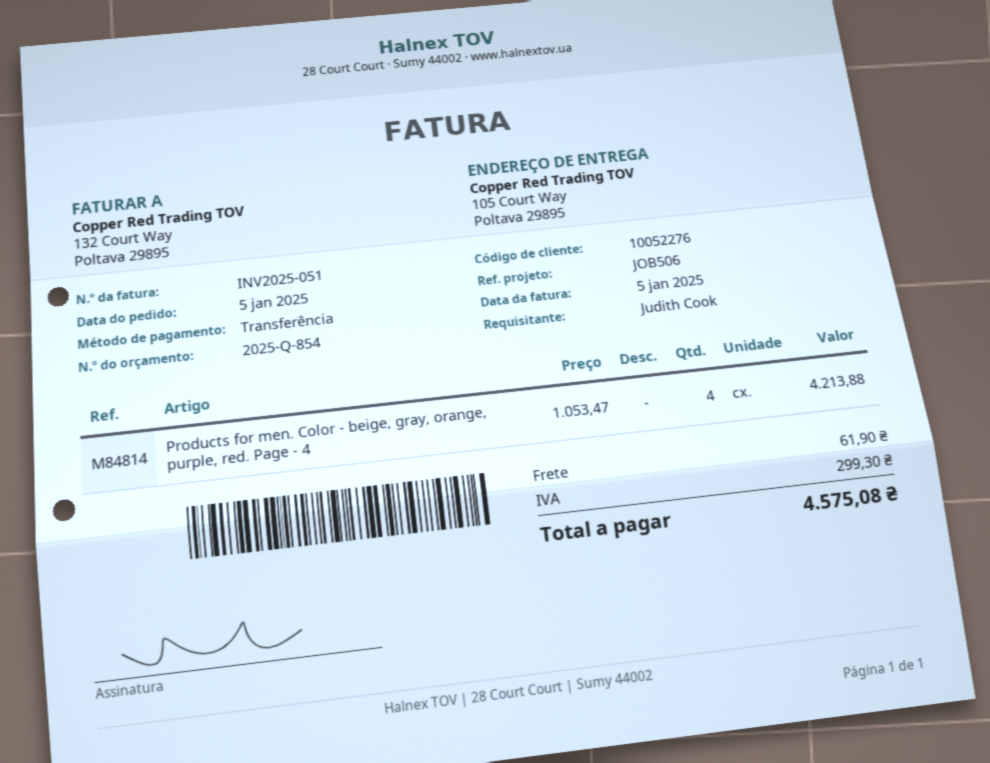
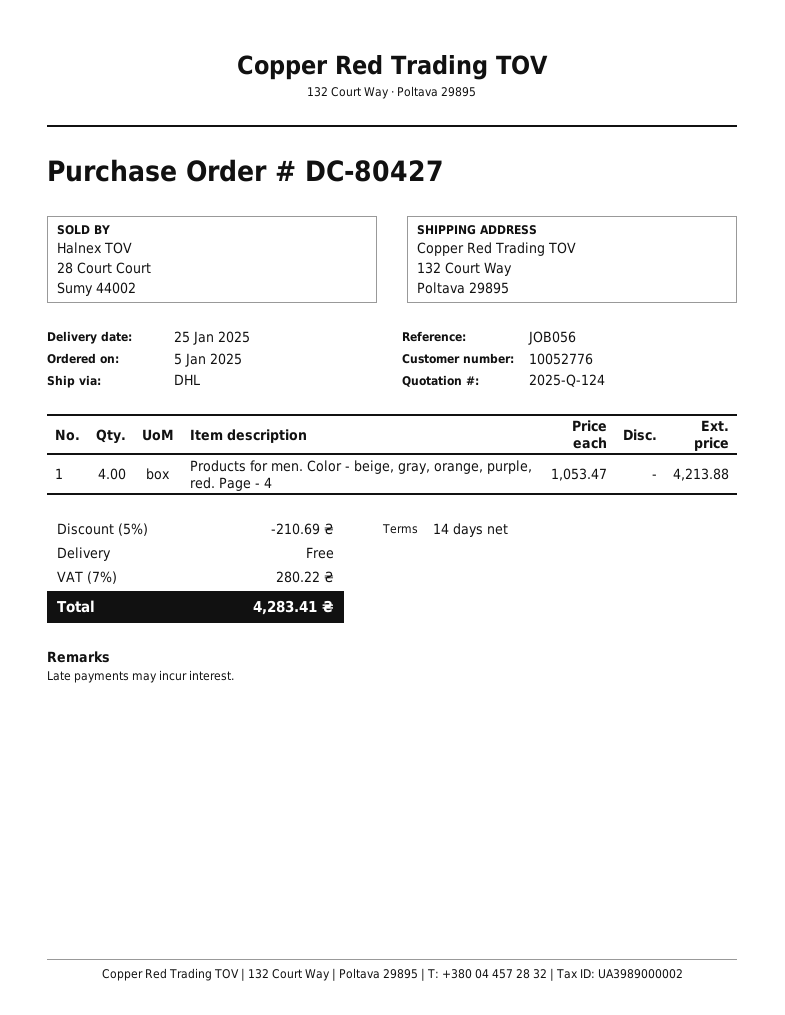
quote number: 2025-Q-854 -> 2025-Q-124
customer number: 10052276 -> 10052776
reference: JOB506 -> JOB056
ship to: 105 Court Way, Poltava 29895 -> 132 Court Way, Poltava 29895
discount: none -> 5% = 210.69
shipping: 61.90 -> 0.00
tax: 299.30 -> 280.22
total: 4575.08 -> 4283.41

